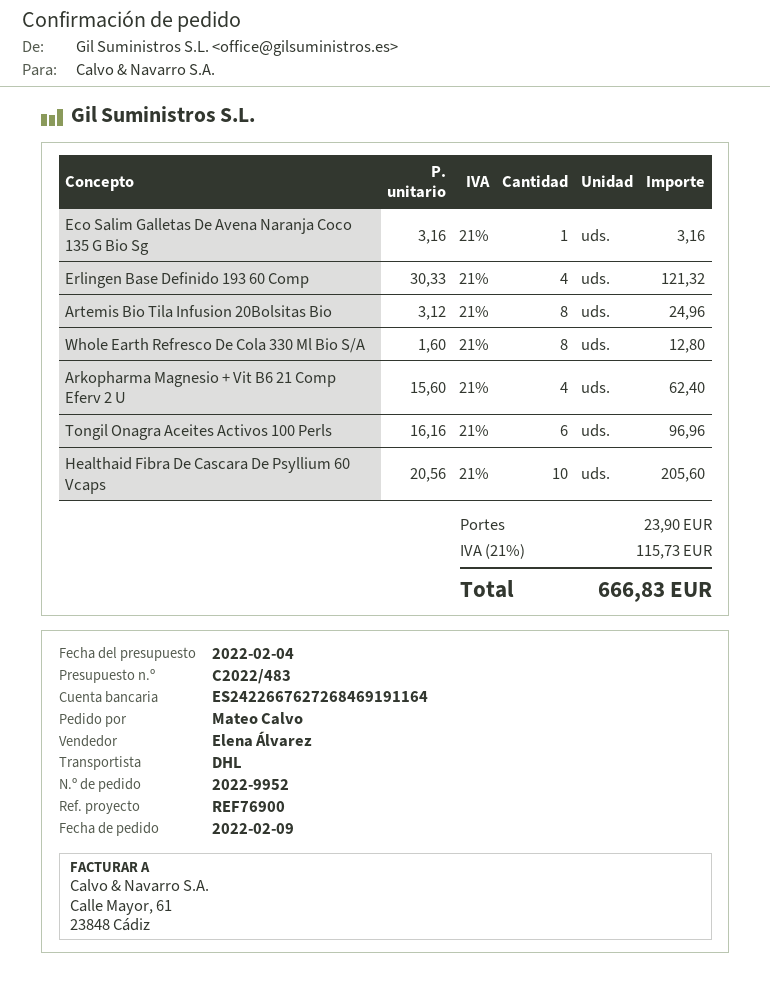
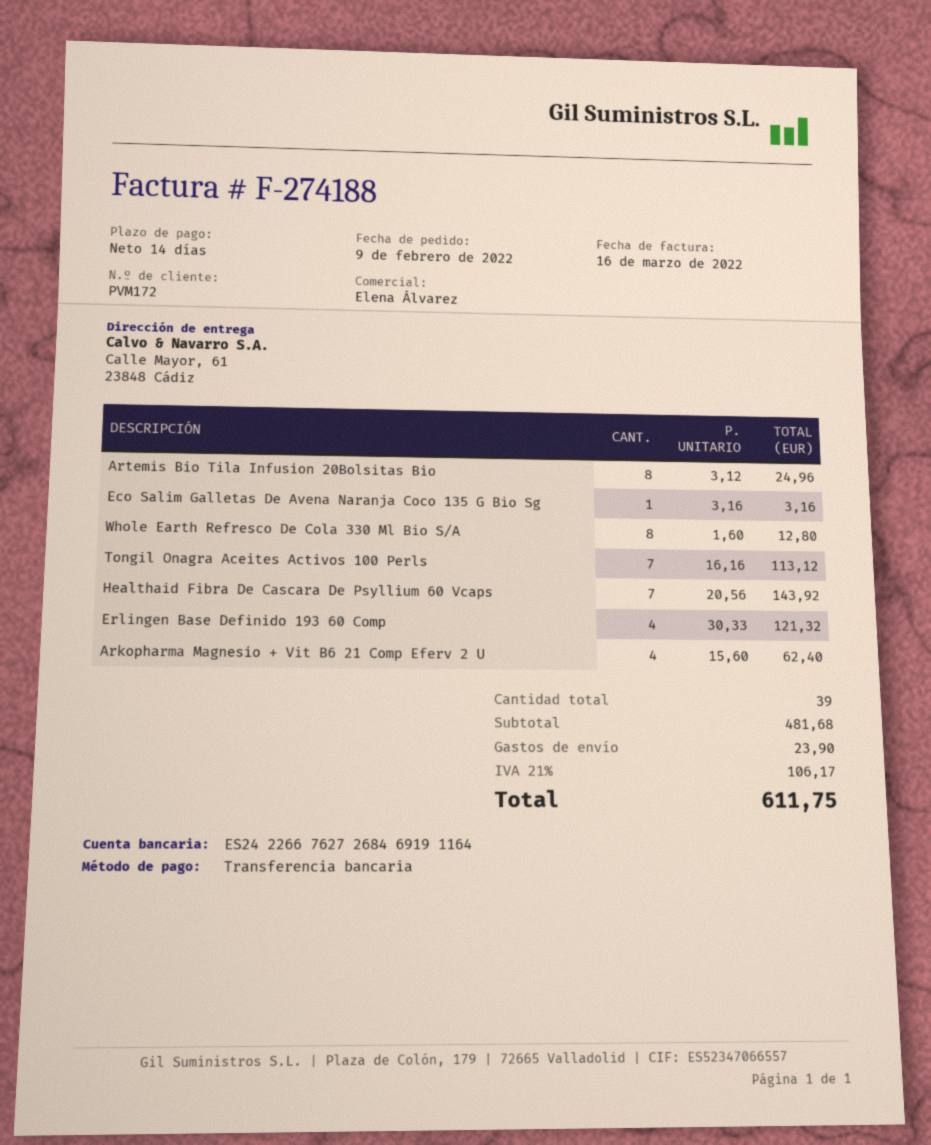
Tongil Onagra Aceites Activos 100 Perls: 6 x 16.16 = 96.96 -> 7 x 16.16 = 113.12
Healthaid Fibra De Cascara De Psyllium 60 Vcaps: 10 x 20.56 = 205.60 -> 7 x 20.56 = 143.92
tax: 21% = 115.73 -> 21% = 106.17
total: 666.83 -> 611.75

